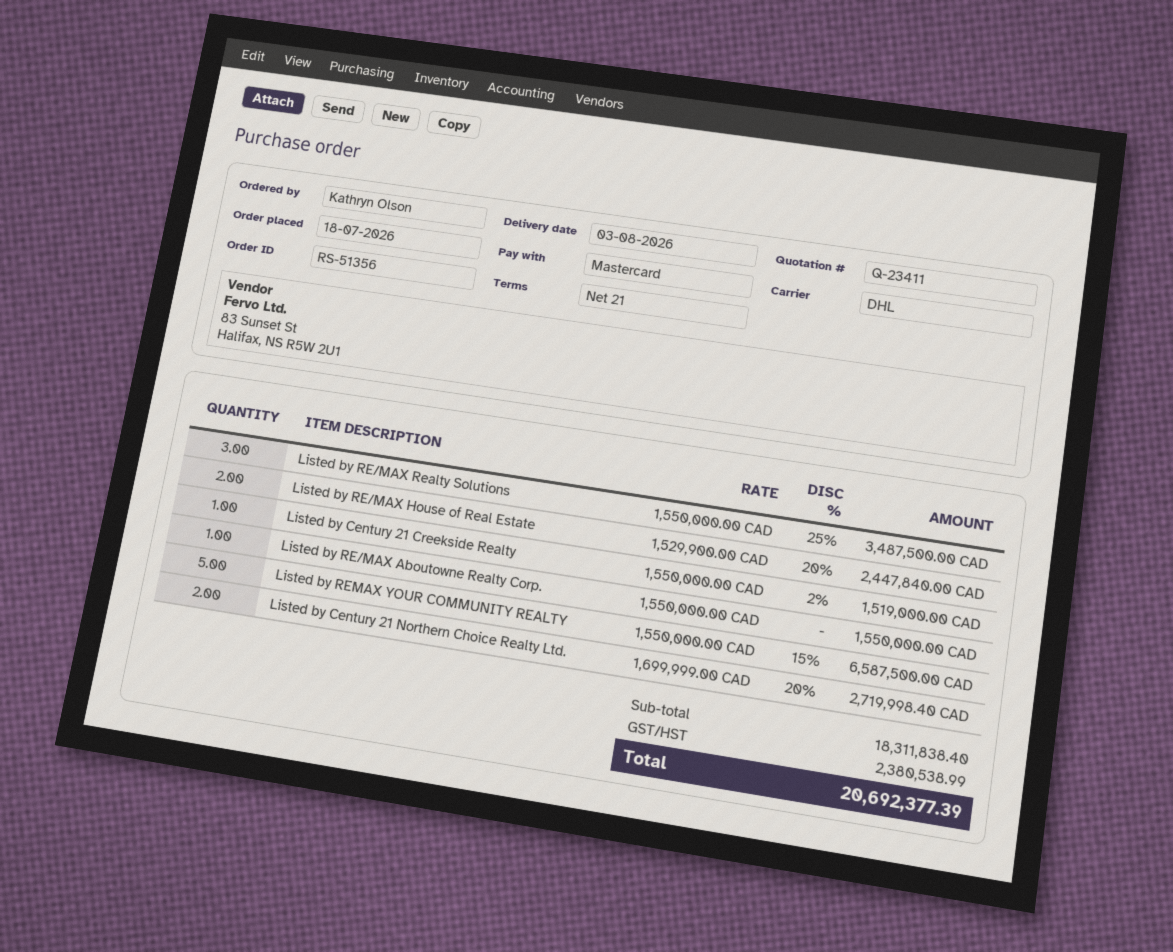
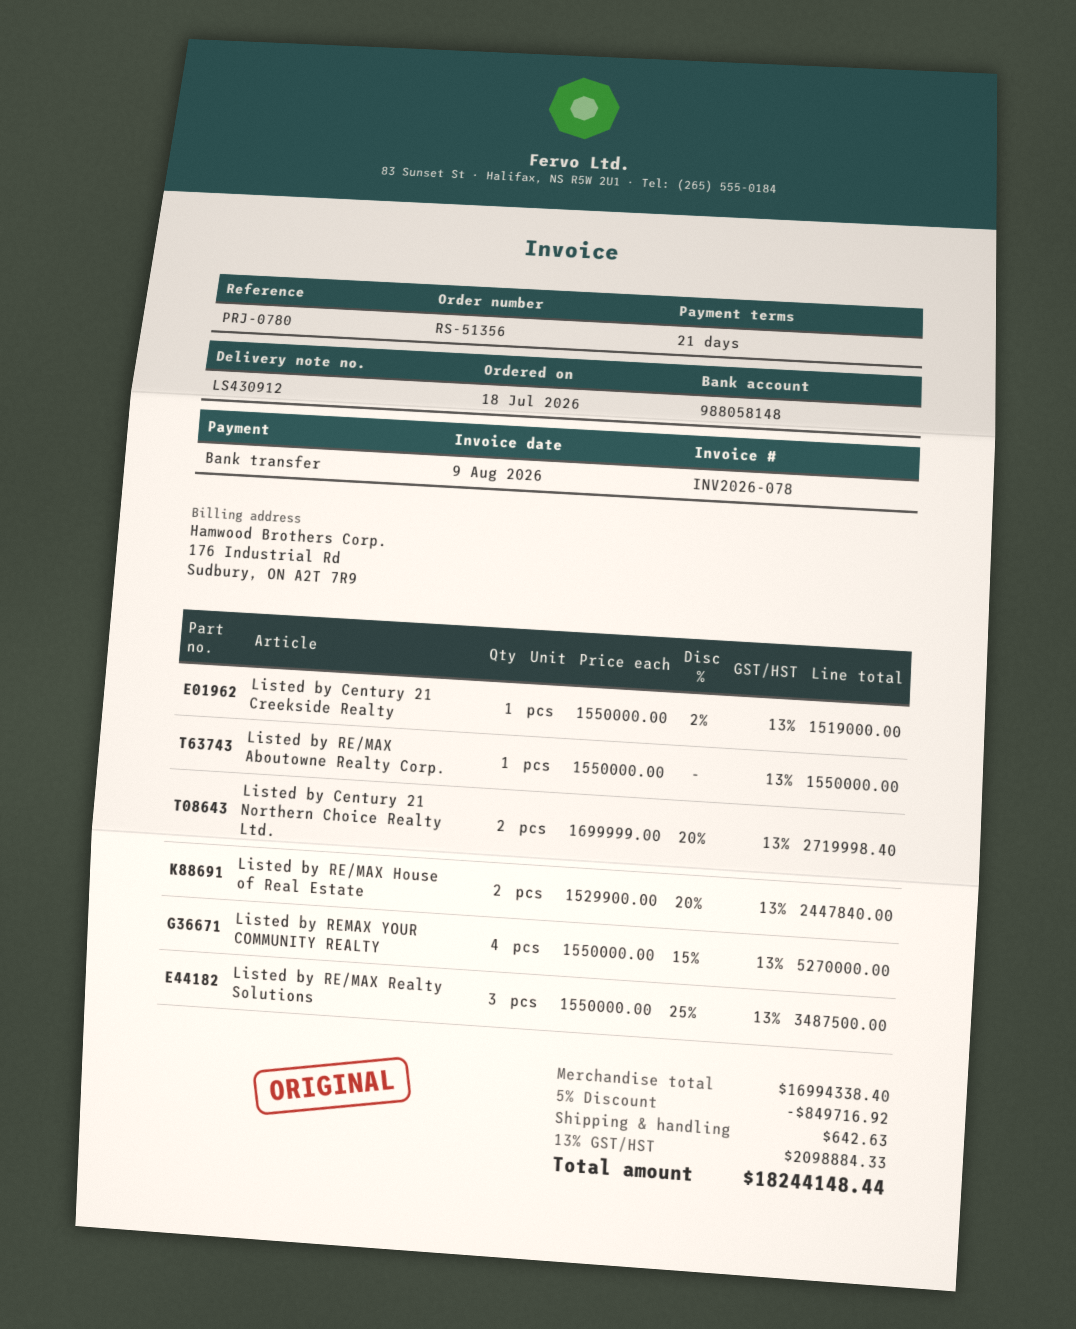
payment method: Mastercard -> bank transfer
Listed by REMAX YOUR COMMUNITY REALTY: 5 x 1550000.00 - 15% = 6587500.00 -> 4 x 1550000.00 - 15% = 5270000.00
subtotal: 18311838.40 -> 16994338.40
discount: none -> 5% = 849716.92
shipping: none -> 642.63
tax: 2380538.99 -> 2098884.33
total: 20692377.39 -> 18244148.44

